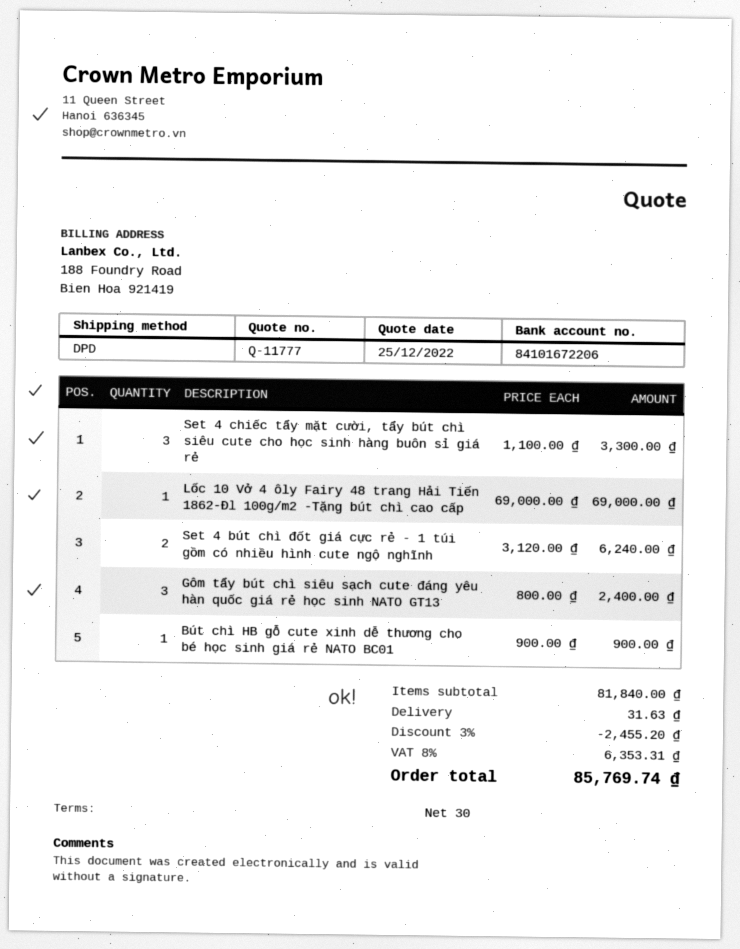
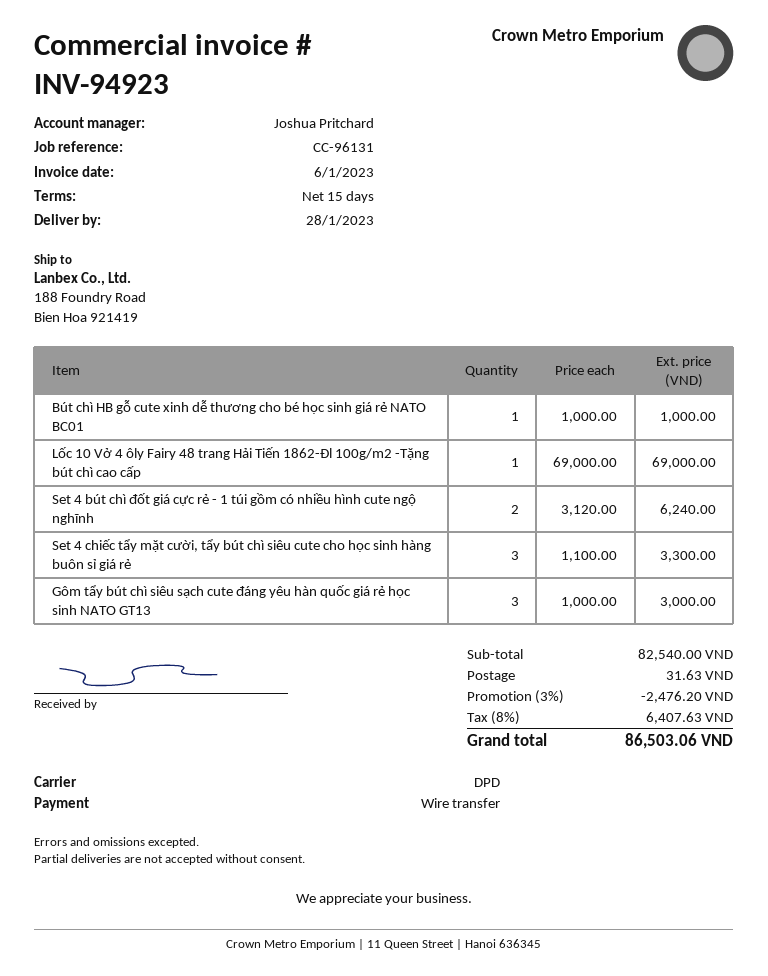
payment terms: 30 days -> 15 days
Gôm tẩy bút chì siêu sạch cute đáng yêu hàn quốc giá rẻ học sinh NATO GT13: 3 x 800.00 = 2400.00 -> 3 x 1000.00 = 3000.00
Bút chì HB gỗ cute xinh dễ thương cho bé học sinh giá rẻ NATO BC01: 1 x 900.00 = 900.00 -> 1 x 1000.00 = 1000.00
subtotal: 81840.00 -> 82540.00
discount: 3% = 2455.20 -> 3% = 2476.20
tax: 8% = 6353.31 -> 8% = 6407.63
total: 85769.74 -> 86503.06

